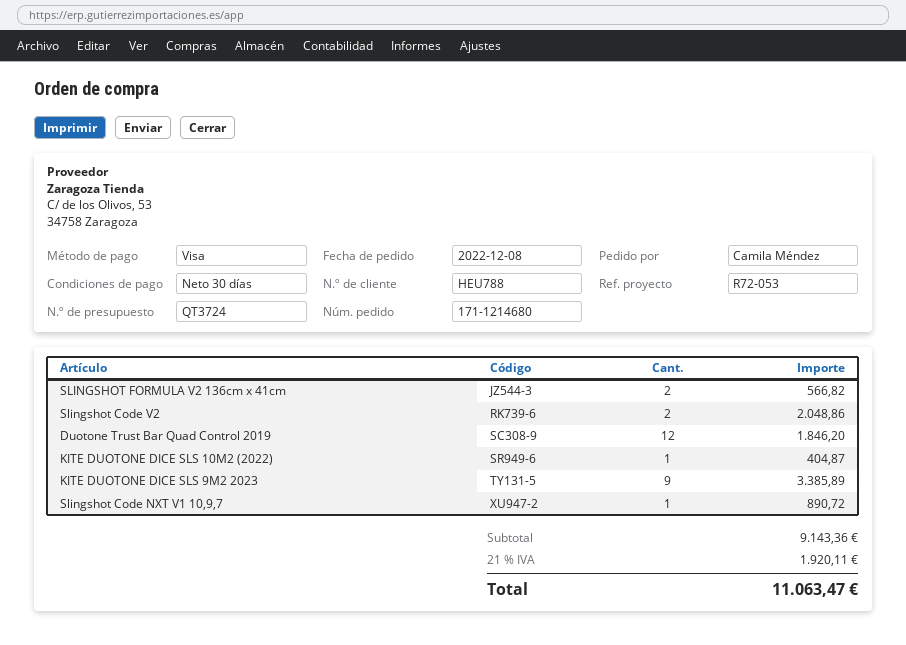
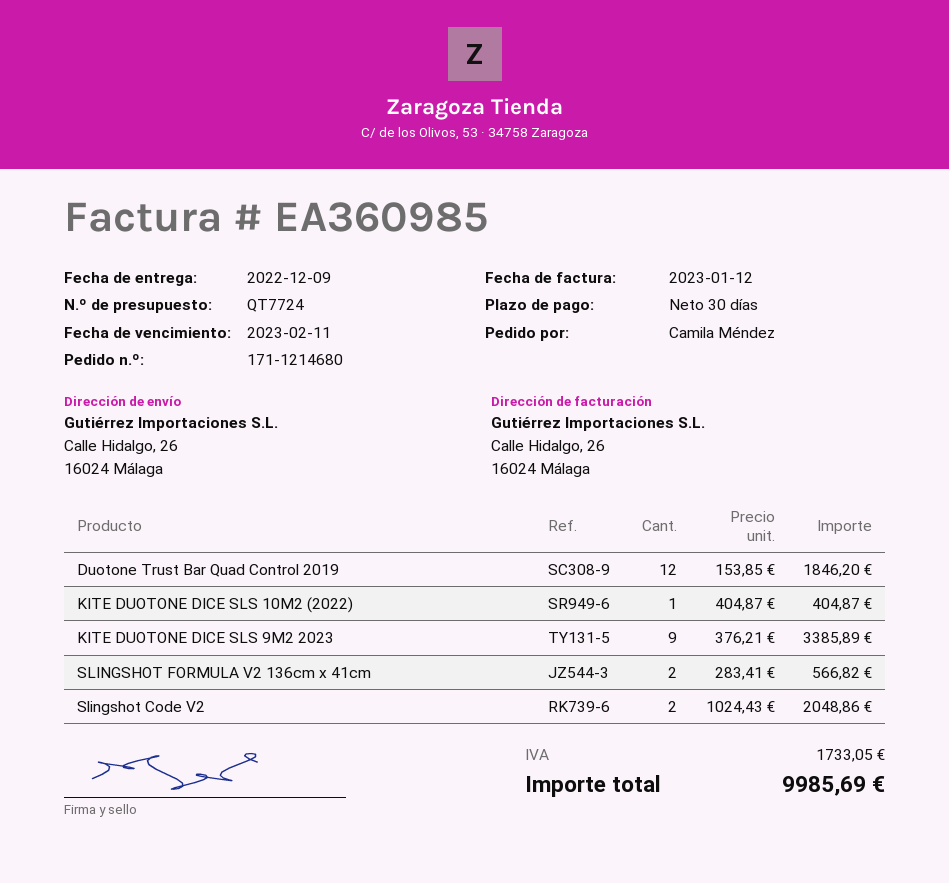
quote number: QT3724 -> QT7724
Slingshot Code NXT V1 10,9,7: 1 for 890.72 -> none
tax: 1920.11 -> 1733.05
total: 11063.47 -> 9985.69

